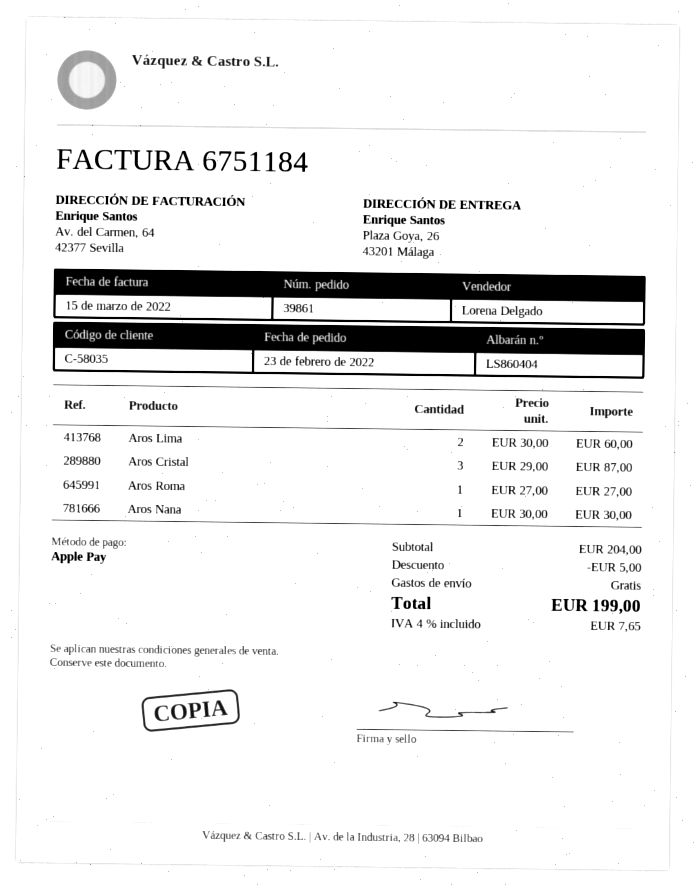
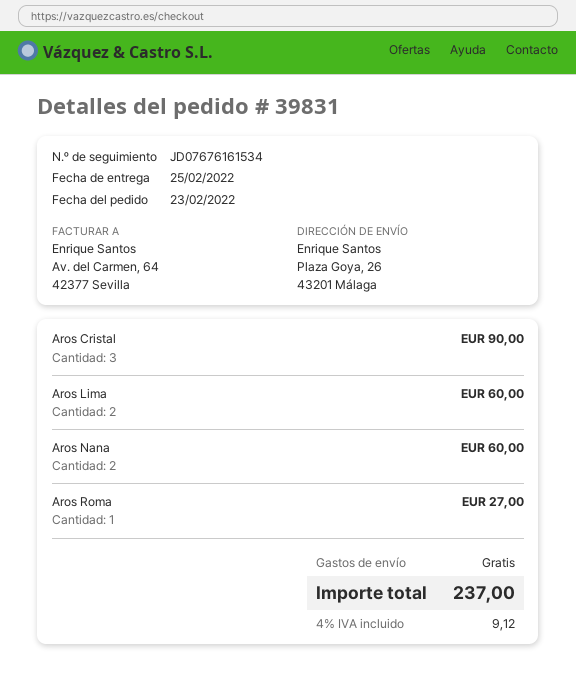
order number: 39861 -> 39831
Aros Cristal: 3 for 87.00 -> 3 for 90.00
Aros Nana: 1 for 30.00 -> 2 for 60.00
discount: 5.00 -> none
tax: 4% = 7.65 -> 4% = 9.12
total: 199.00 -> 237.00

